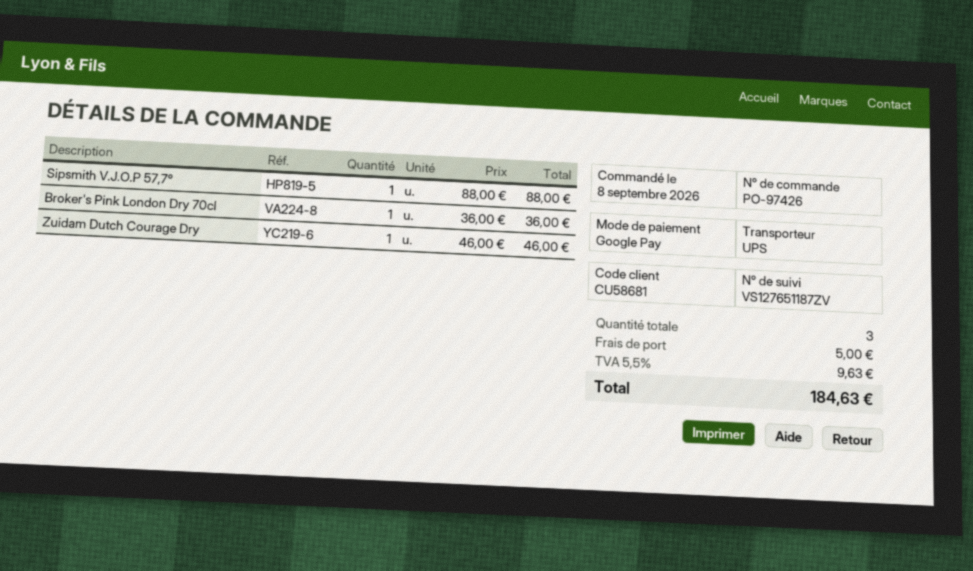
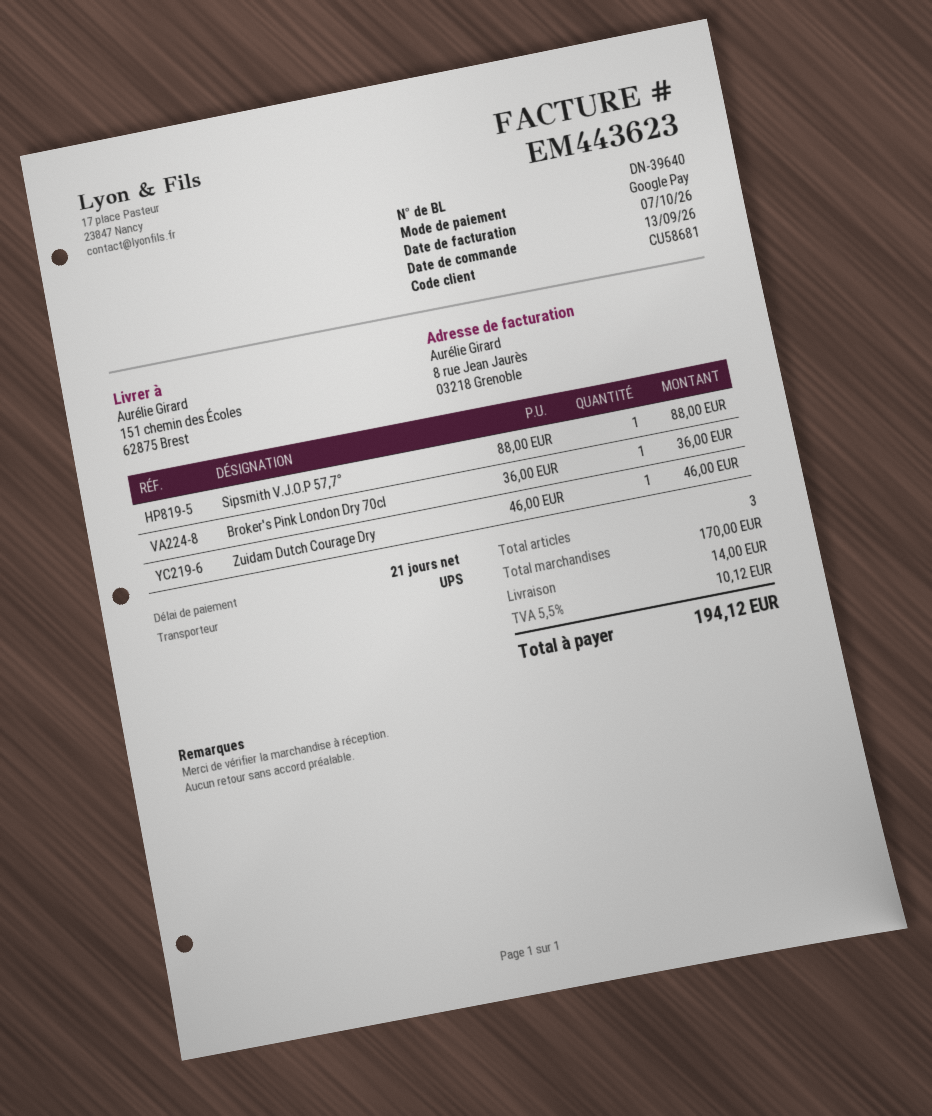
order date: 2026-09-08 -> 2026-09-13
shipping: 5.00 -> 14.00
tax: 5.5% = 9.63 -> 5.5% = 10.12
total: 184.63 -> 194.12

